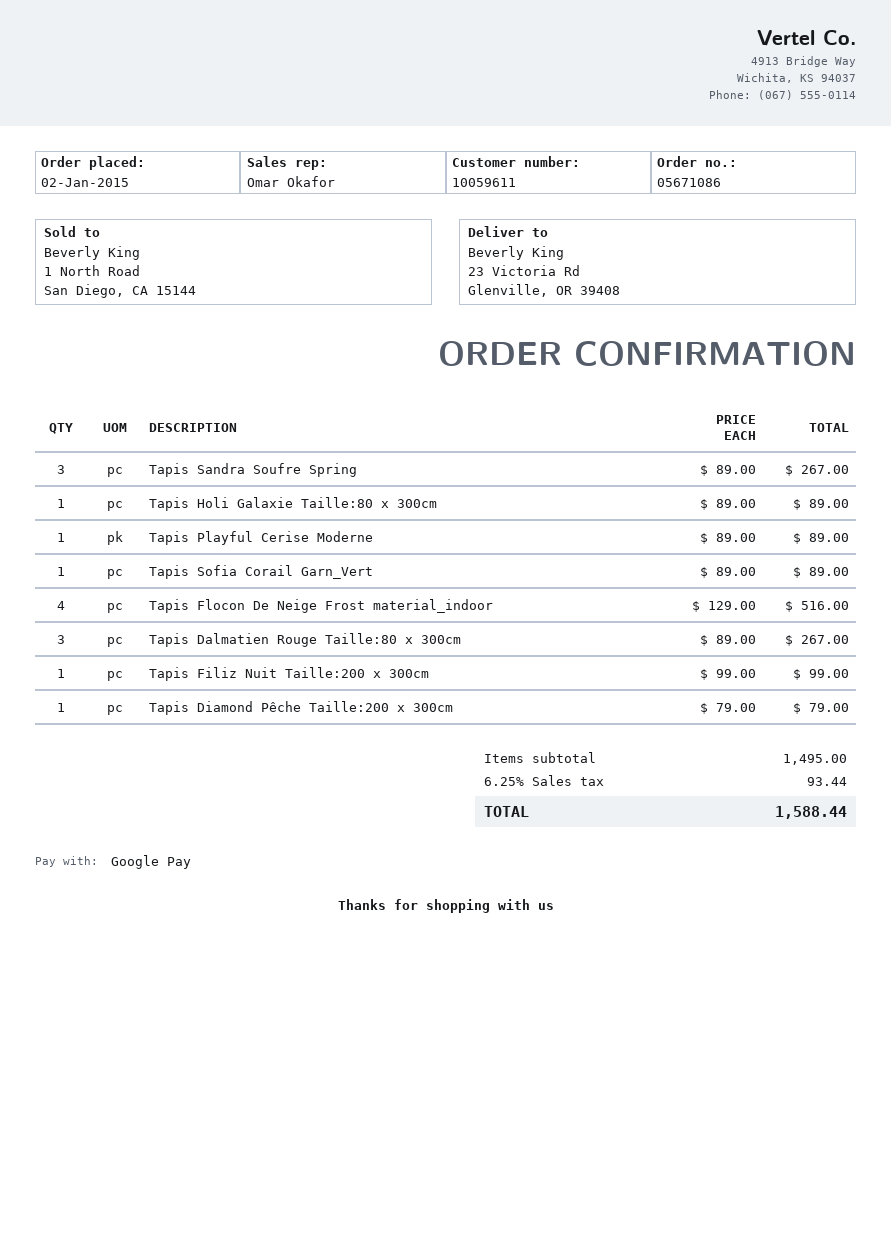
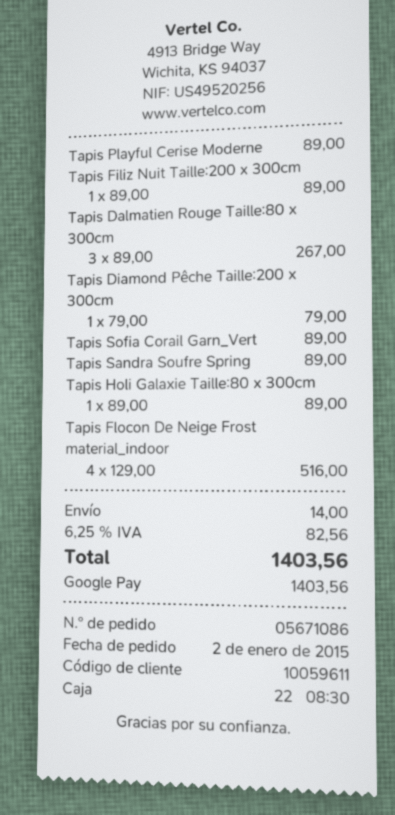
Tapis Sandra Soufre Spring: 3 x 89.00 = 267.00 -> 1 x 89.00 = 89.00
Tapis Filiz Nuit Taille:200 x 300cm: 1 x 99.00 = 99.00 -> 1 x 89.00 = 89.00
shipping: none -> 14.00
tax: 6.25% = 93.44 -> 6.25% = 82.56
total: 1588.44 -> 1403.56

